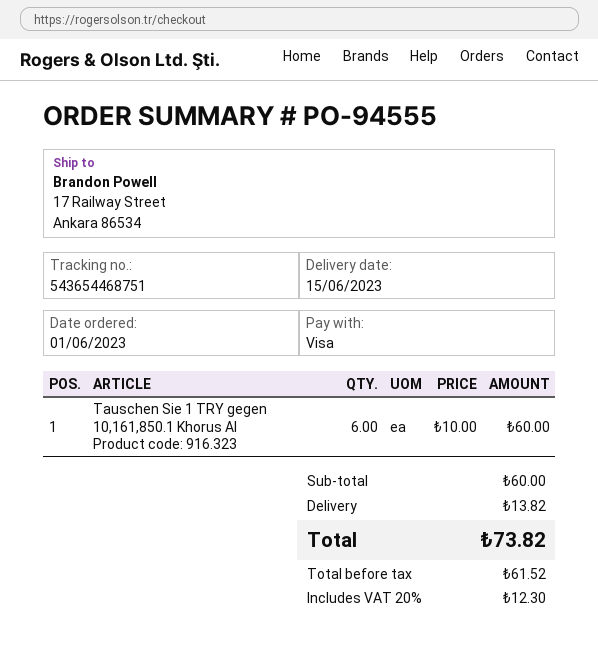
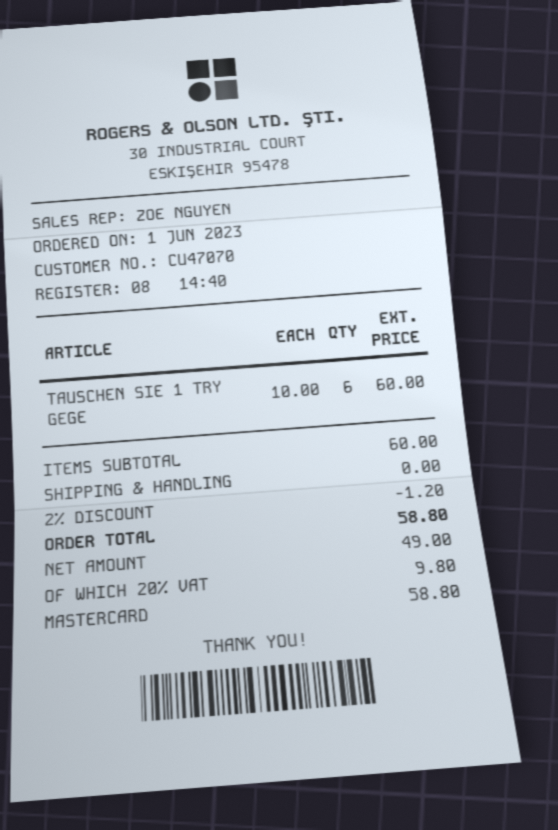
payment method: Visa -> Mastercard
discount: none -> 2% = 1.20
shipping: 13.82 -> 0.00
net: 61.52 -> 49.00
tax: 20% = 12.30 -> 20% = 9.80
total: 73.82 -> 58.80

